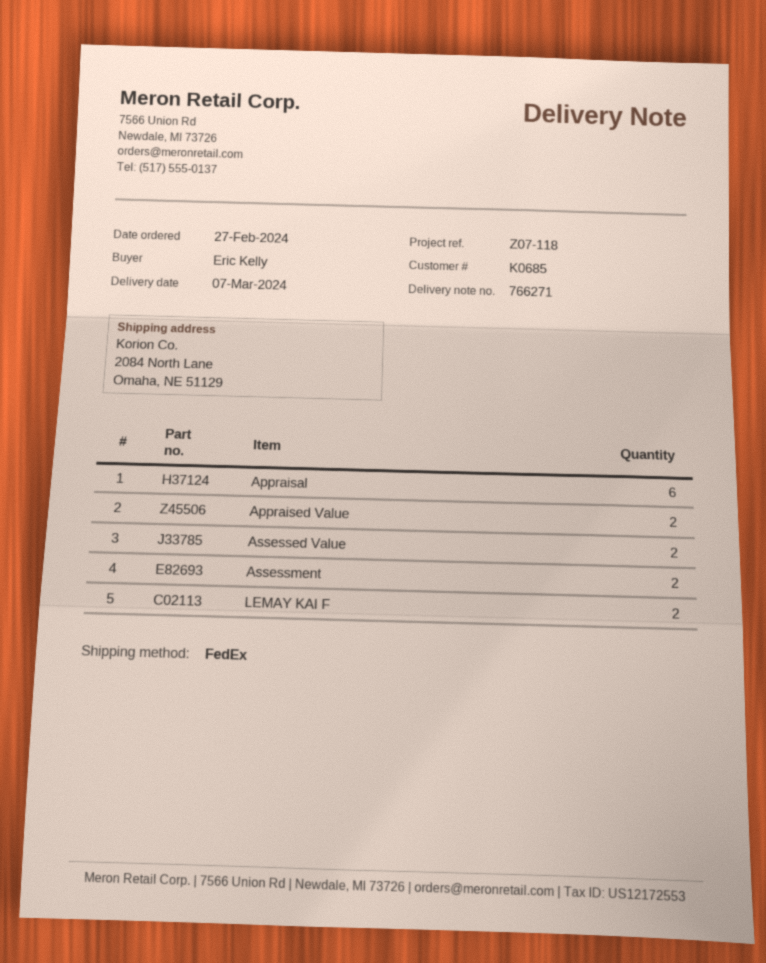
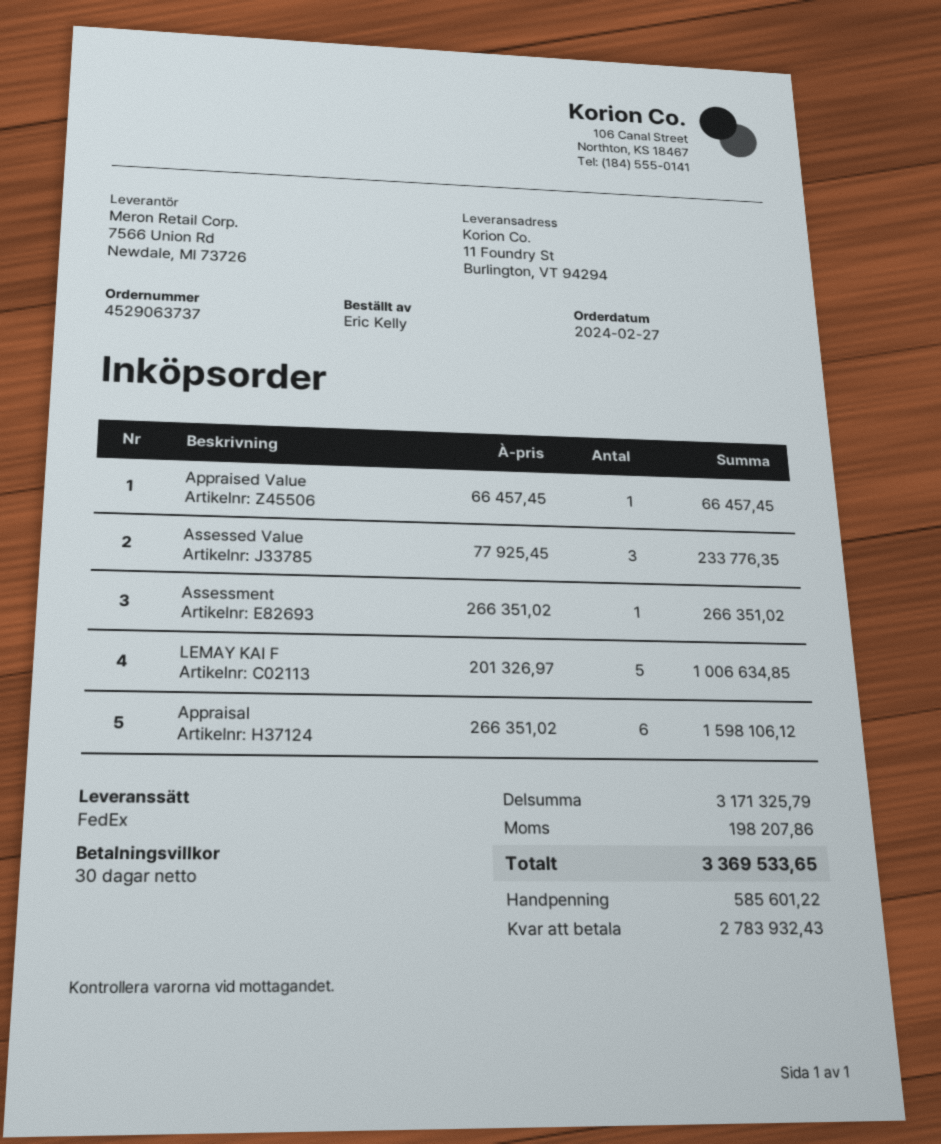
ship to: 2084 North Lane, Omaha, NE 51129 -> 11 Foundry St, Burlington, VT 94294
Appraised Value: 2 -> 1
Assessed Value: 2 -> 3
Assessment: 2 -> 1
LEMAY KAI F: 2 -> 5

